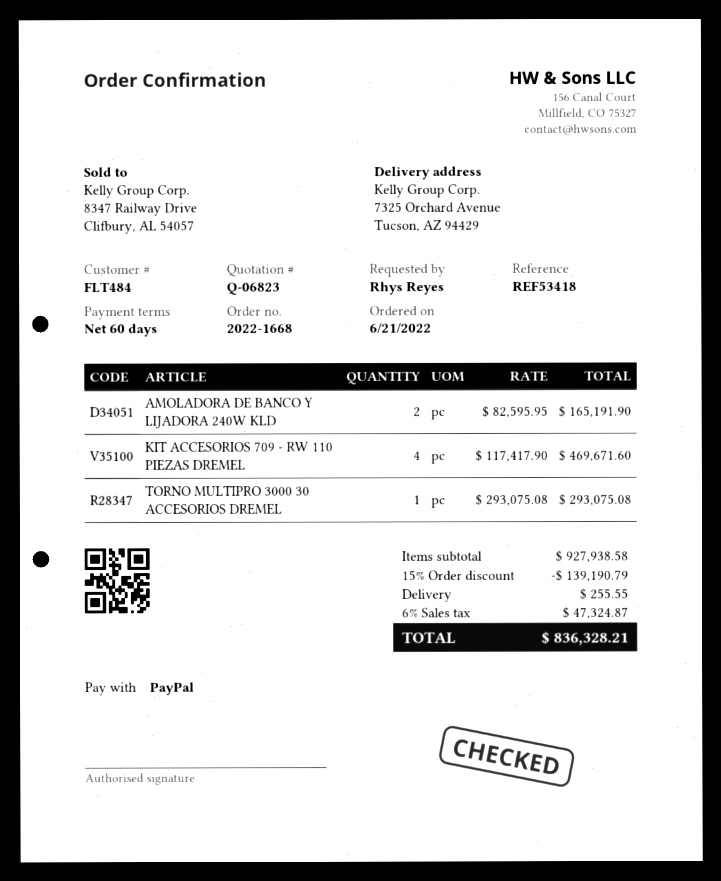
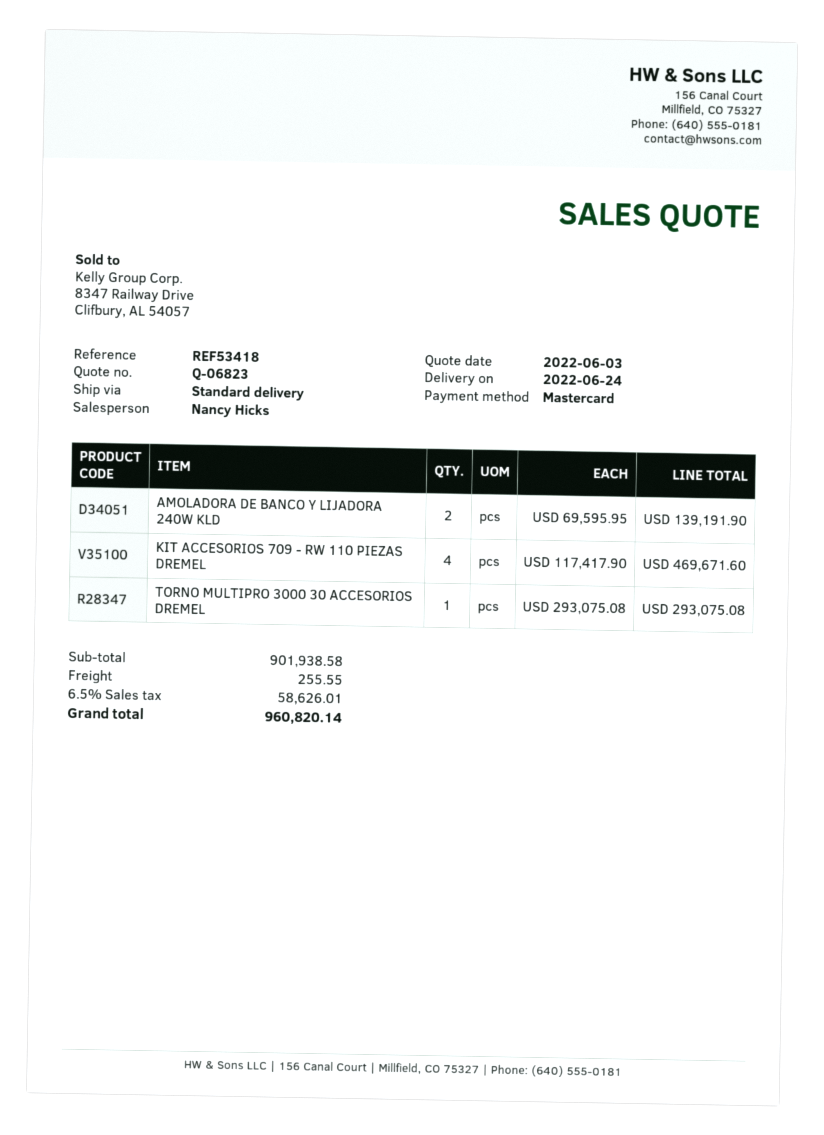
payment method: PayPal -> Mastercard
AMOLADORA DE BANCO Y LIJADORA 240W KLD: 2 x 82595.95 = 165191.90 -> 2 x 69595.95 = 139191.90
subtotal: 927938.58 -> 901938.58
discount: 15% = 139190.79 -> none
tax: 6% = 47324.87 -> 6.5% = 58626.01
total: 836328.21 -> 960820.14

